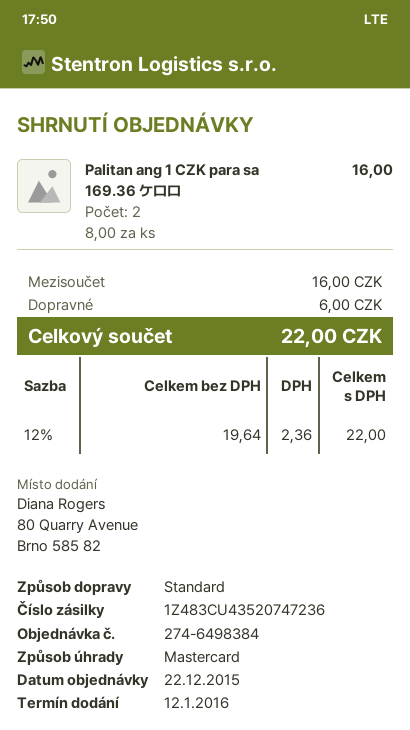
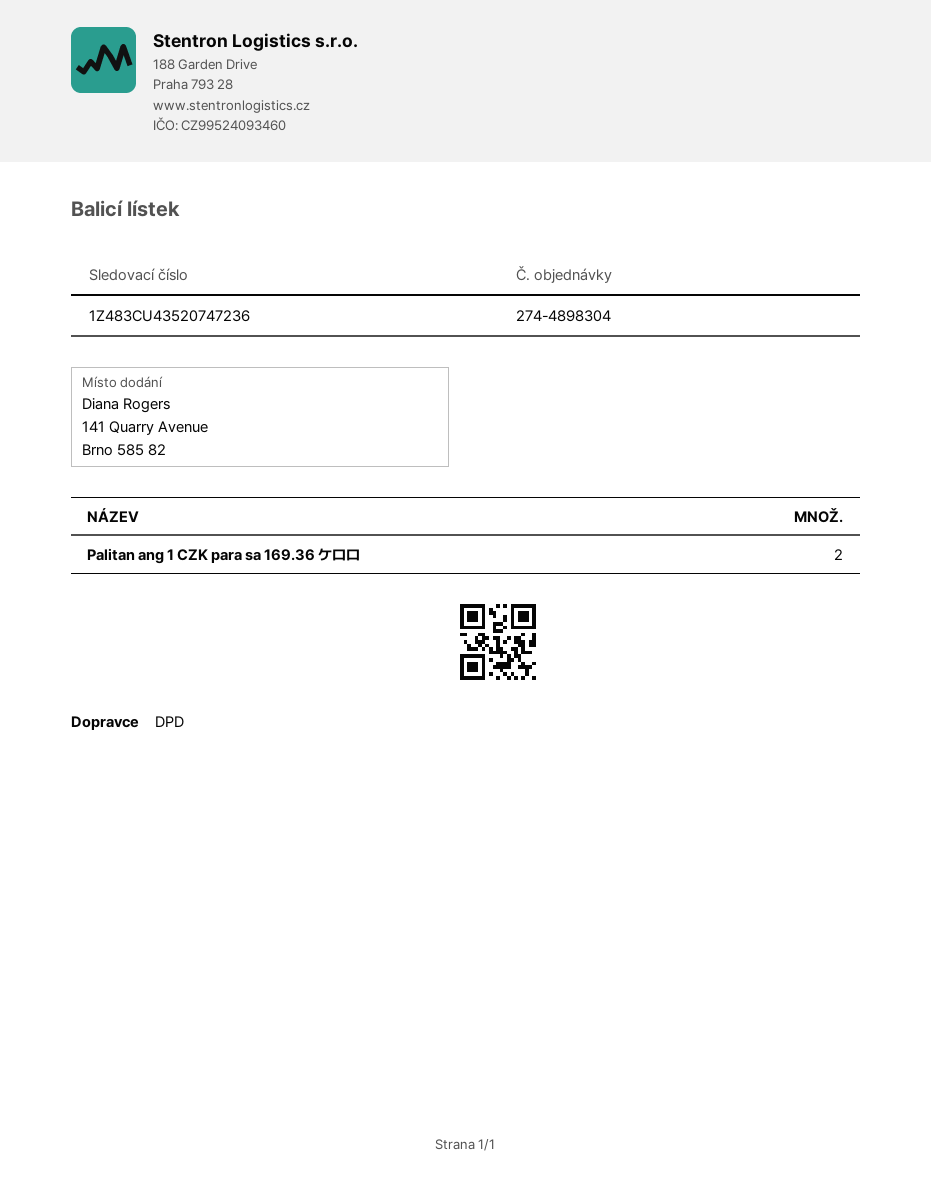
order number: 274-6498384 -> 274-4898304
shipping method: standard -> DPD
ship to: 80 Quarry Avenue, Brno 585 82 -> 141 Quarry Avenue, Brno 585 82

